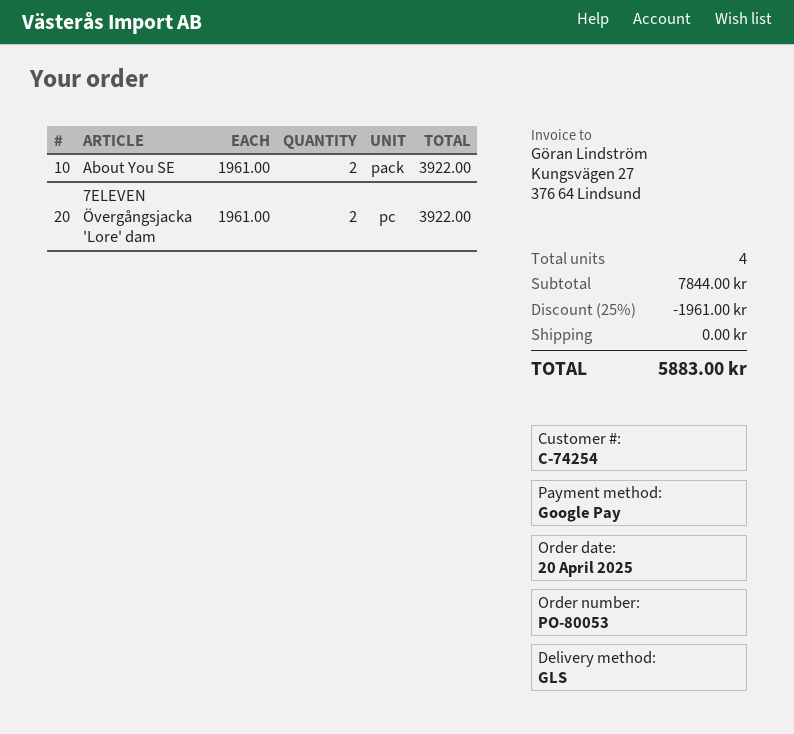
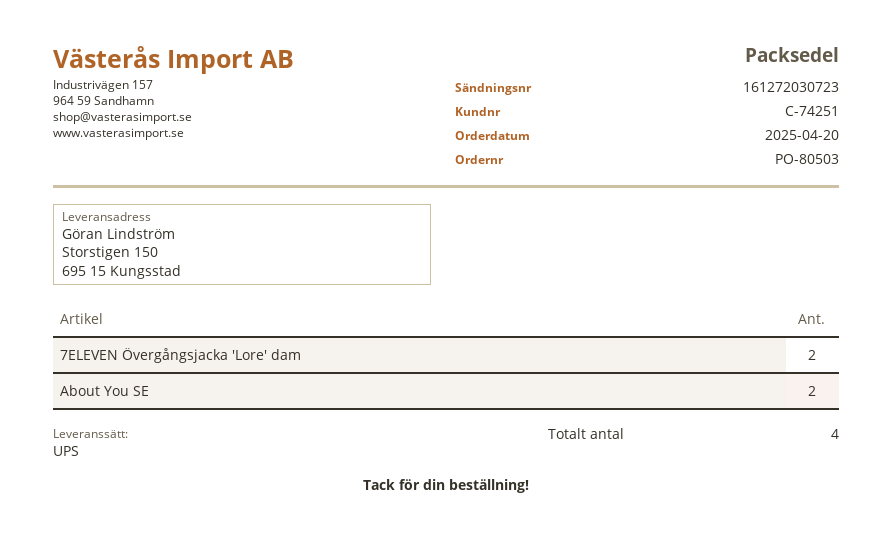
order number: PO-80053 -> PO-80503
customer number: C-74254 -> C-74251
shipping method: GLS -> UPS

